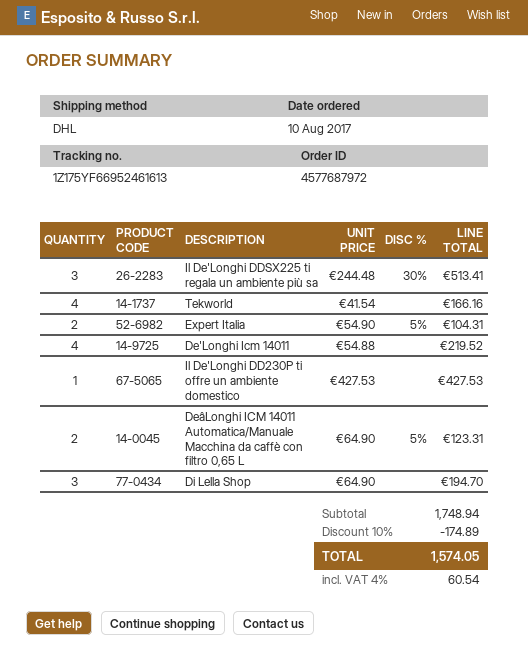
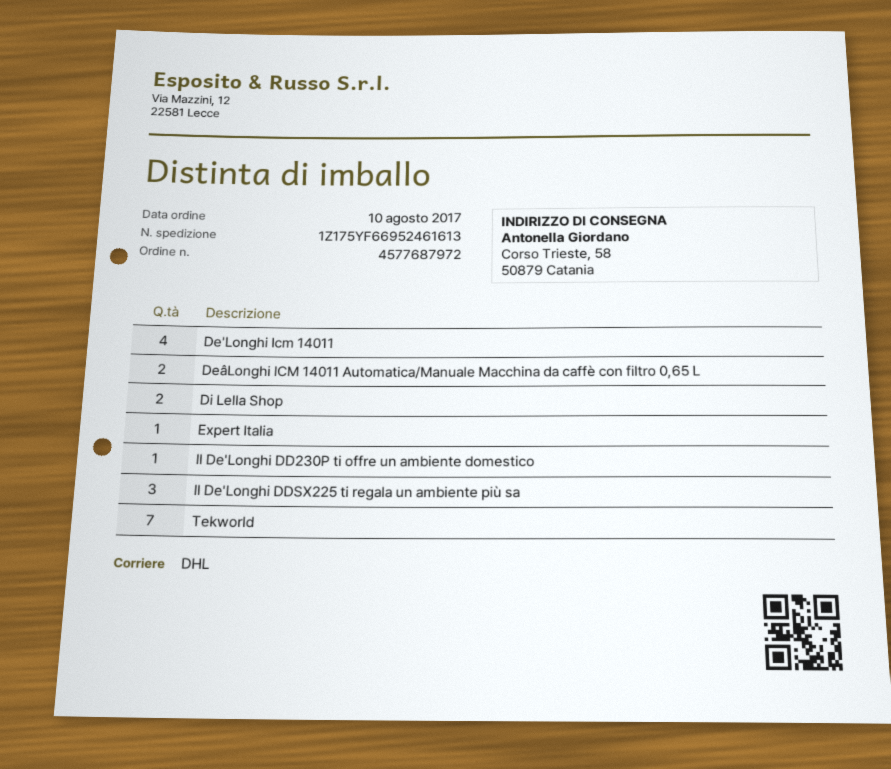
Tekworld: 4 -> 7
Expert Italia: 2 -> 1
Di Lella Shop: 3 -> 2

